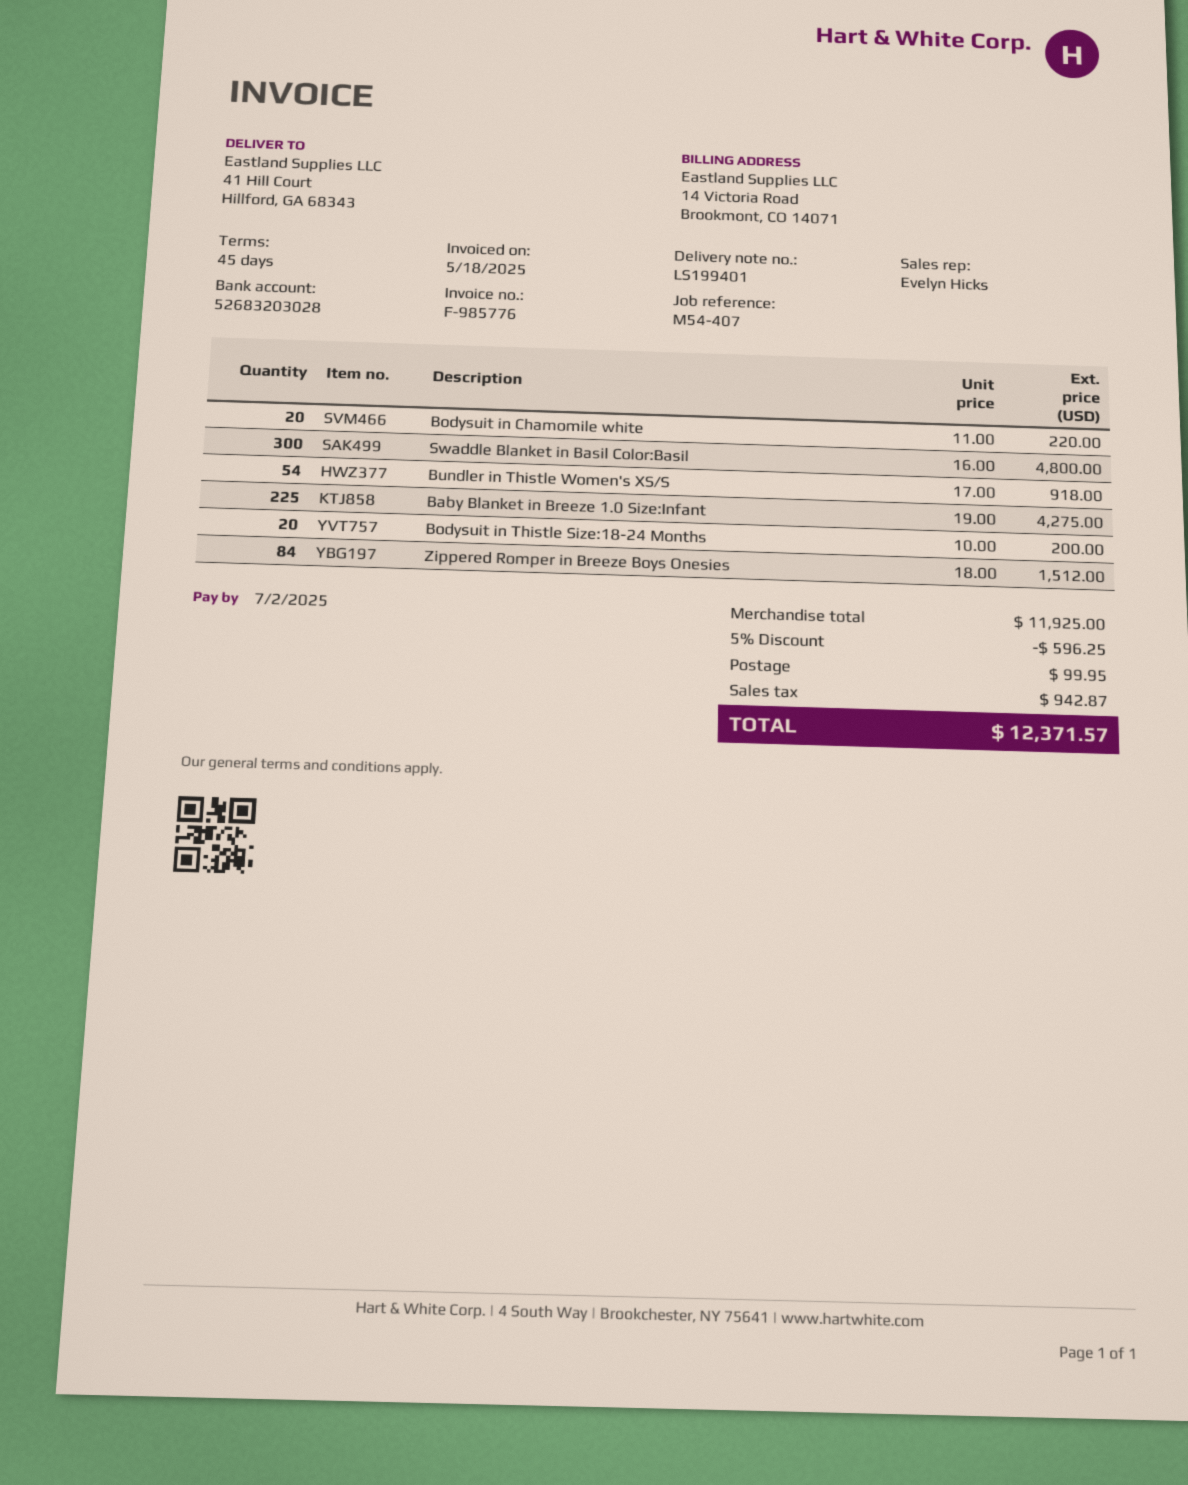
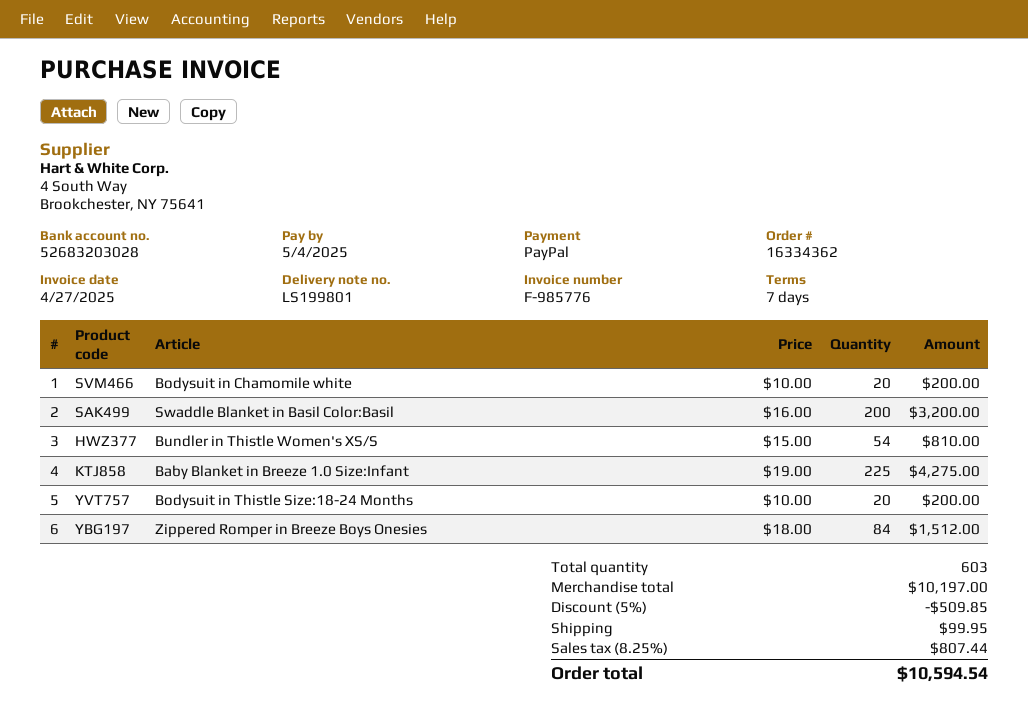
delivery note number: LS199401 -> LS199801
invoice date: 2025-05-18 -> 2025-04-27
payment terms: 45 days -> 7 days
due date: 2025-07-02 -> 2025-05-04
Bodysuit in Chamomile white: 20 x 11.00 = 220.00 -> 20 x 10.00 = 200.00
Swaddle Blanket in Basil Color:Basil: 300 x 16.00 = 4800.00 -> 200 x 16.00 = 3200.00
Bundler in Thistle Women's XS/S: 54 x 17.00 = 918.00 -> 54 x 15.00 = 810.00
subtotal: 11925.00 -> 10197.00
discount: 5% = 596.25 -> 5% = 509.85
tax: 942.87 -> 807.44
total: 12371.57 -> 10594.54

